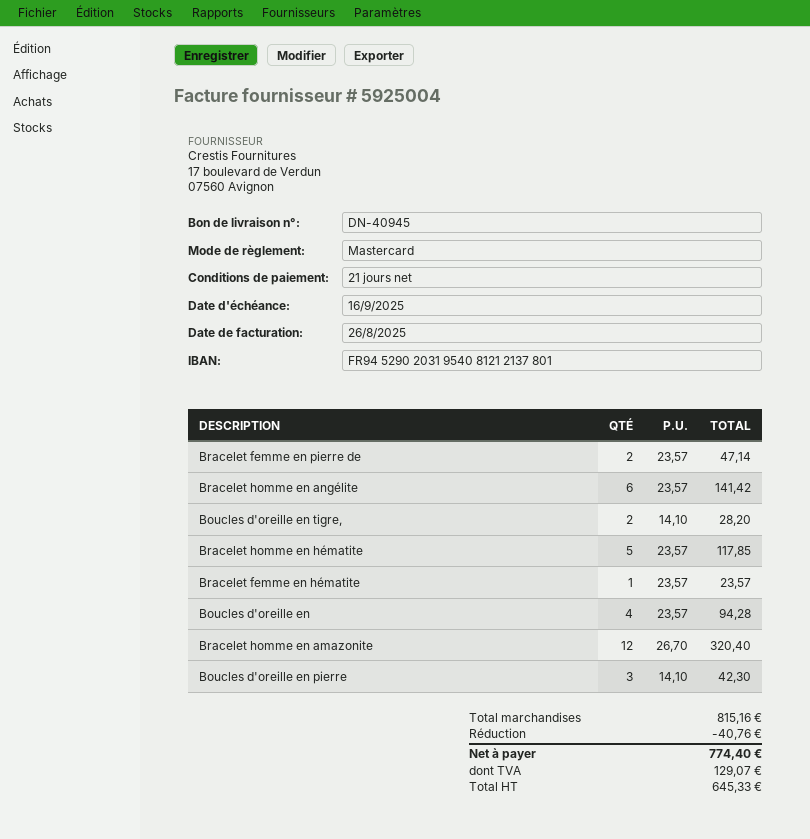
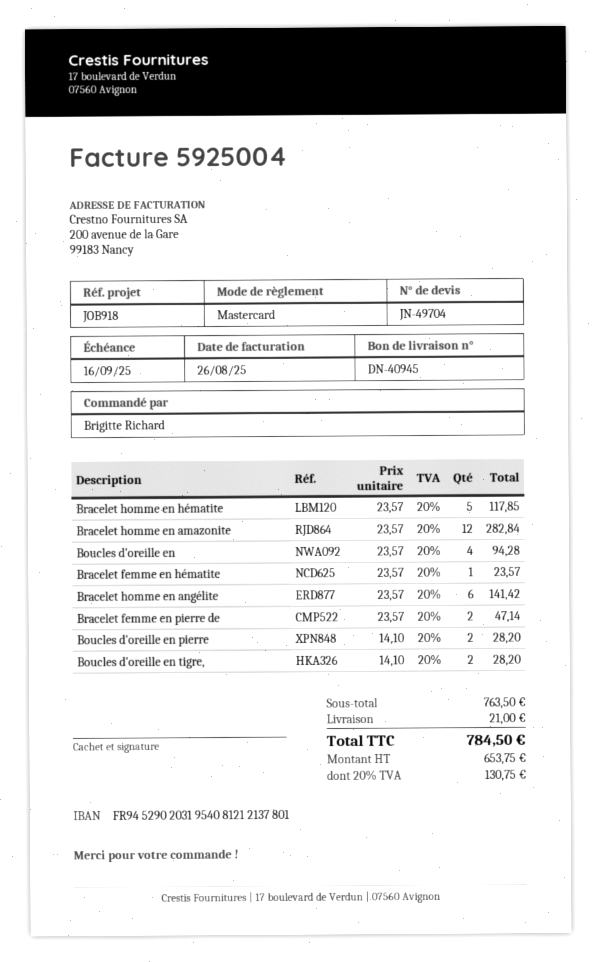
Bracelet homme en amazonite: 12 x 26.70 = 320.40 -> 12 x 23.57 = 282.84
Boucles d'oreille en pierre: 3 x 14.10 = 42.30 -> 2 x 14.10 = 28.20
subtotal: 815.16 -> 763.50
discount: 40.76 -> none
shipping: none -> 21.00
net: 645.33 -> 653.75
tax: 129.07 -> 130.75
total: 774.40 -> 784.50

